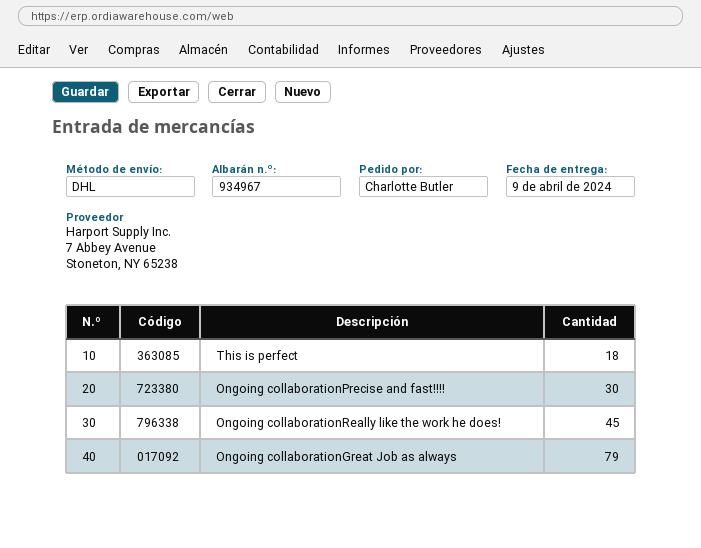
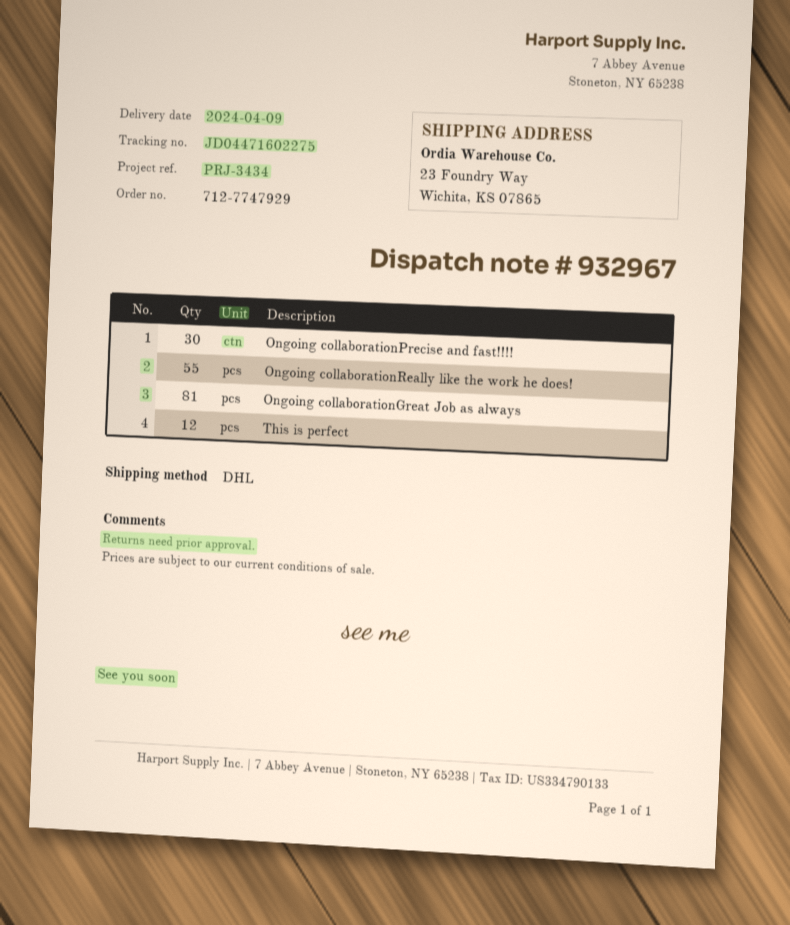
delivery note number: 934967 -> 932967
This is perfect: 18 -> 12
Ongoing collaborationReally like the work he does!: 45 -> 55
Ongoing collaborationGreat Job as always: 79 -> 81

